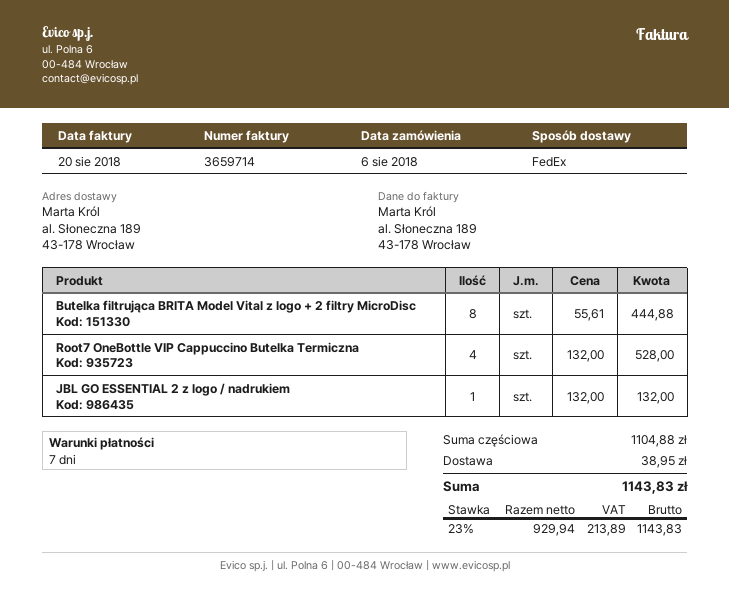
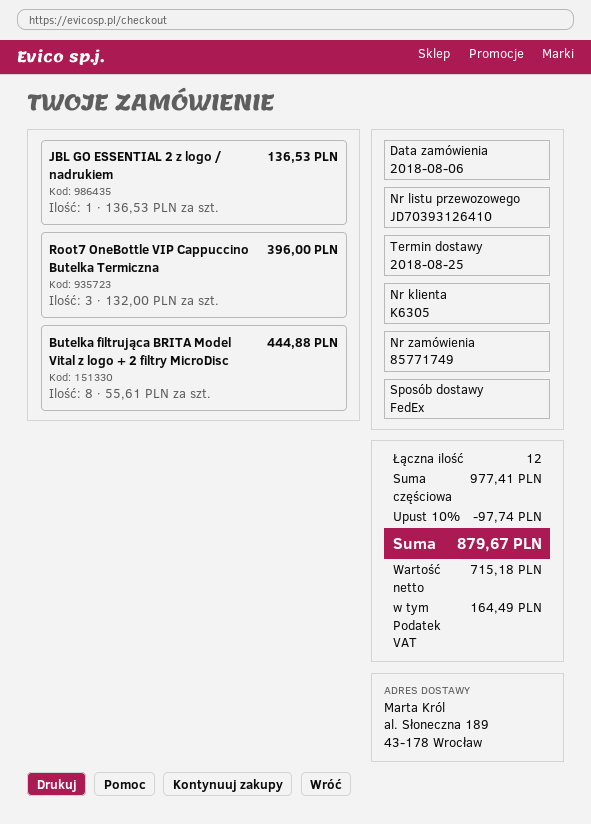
Root7 OneBottle VIP Cappuccino Butelka Termiczna: 4 x 132.00 = 528.00 -> 3 x 132.00 = 396.00
JBL GO ESSENTIAL 2 z logo / nadrukiem: 1 x 132.00 = 132.00 -> 1 x 136.53 = 136.53
subtotal: 1104.88 -> 977.41
discount: none -> 10% = 97.74
shipping: 38.95 -> none
net: 929.94 -> 715.18
tax: 213.89 -> 164.49
total: 1143.83 -> 879.67

